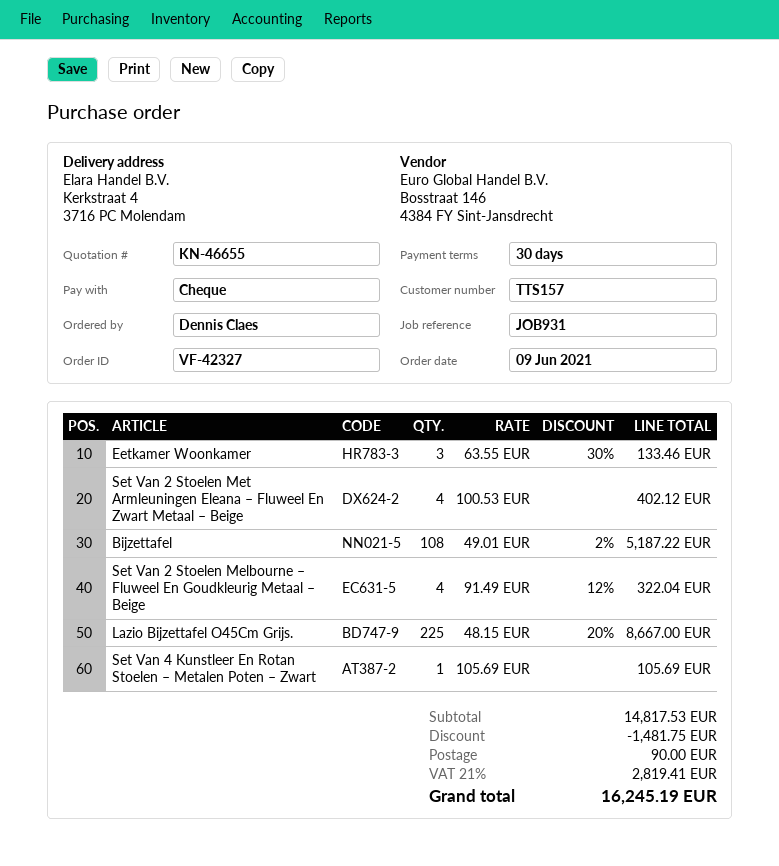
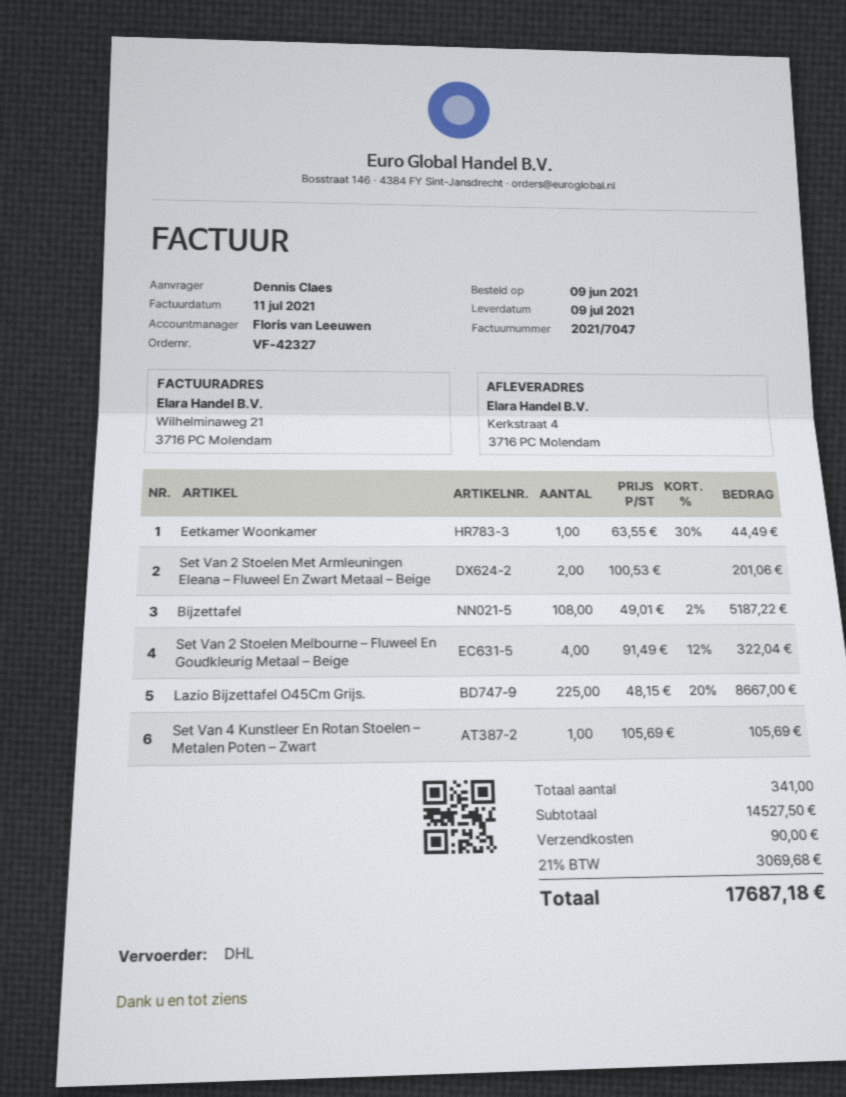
Eetkamer Woonkamer: 3 x 63.55 - 30% = 133.46 -> 1 x 63.55 - 30% = 44.49
Set Van 2 Stoelen Met Armleuningen Eleana – Fluweel En Zwart Metaal – Beige: 4 x 100.53 = 402.12 -> 2 x 100.53 = 201.06
subtotal: 14817.53 -> 14527.50
discount: 1481.75 -> none
tax: 21% = 2819.41 -> 21% = 3069.68
total: 16245.19 -> 17687.18

